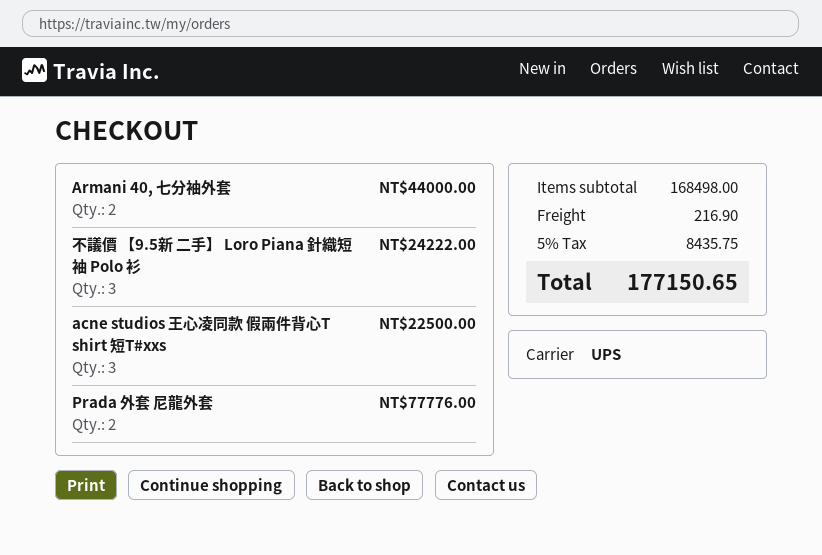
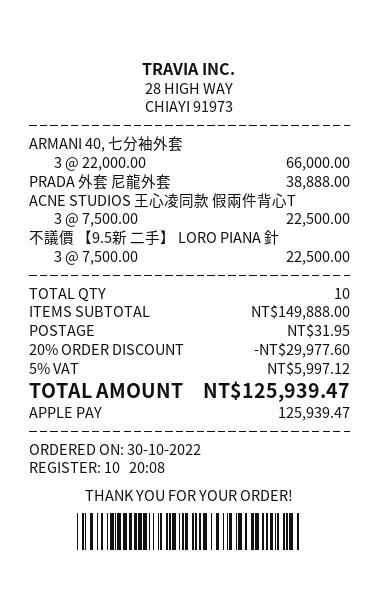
Armani 40, 七分袖外套: 2 for 44000.00 -> 3 for 66000.00
不議價 【9.5新 二手】 Loro Piana 針織短袖 Polo 衫: 3 for 24222.00 -> 3 for 22500.00
Prada 外套 尼龍外套: 2 for 77776.00 -> 1 for 38888.00
subtotal: 168498.00 -> 149888.00
discount: none -> 20% = 29977.60
shipping: 216.90 -> 31.95
tax: 5% = 8435.75 -> 5% = 5997.12
total: 177150.65 -> 125939.47

